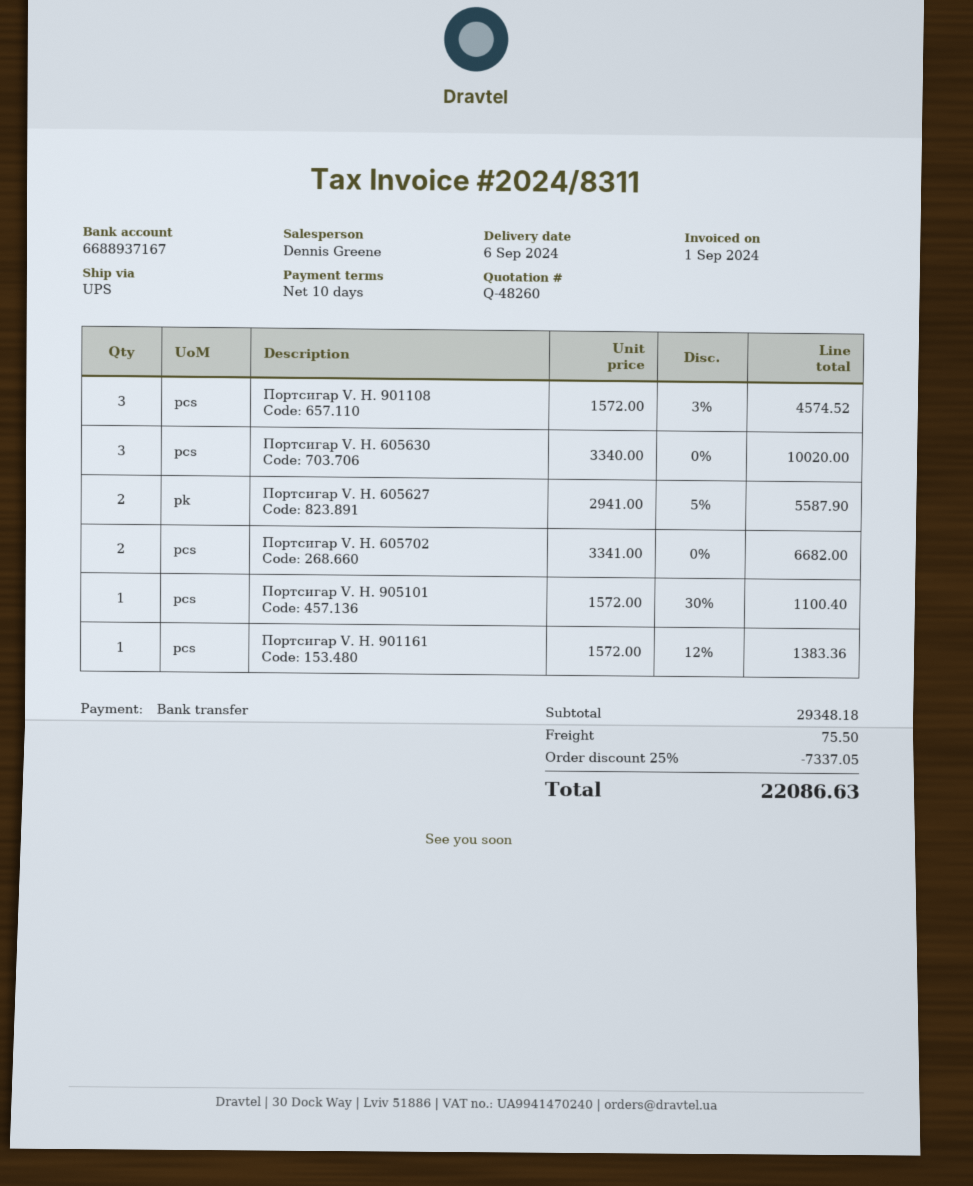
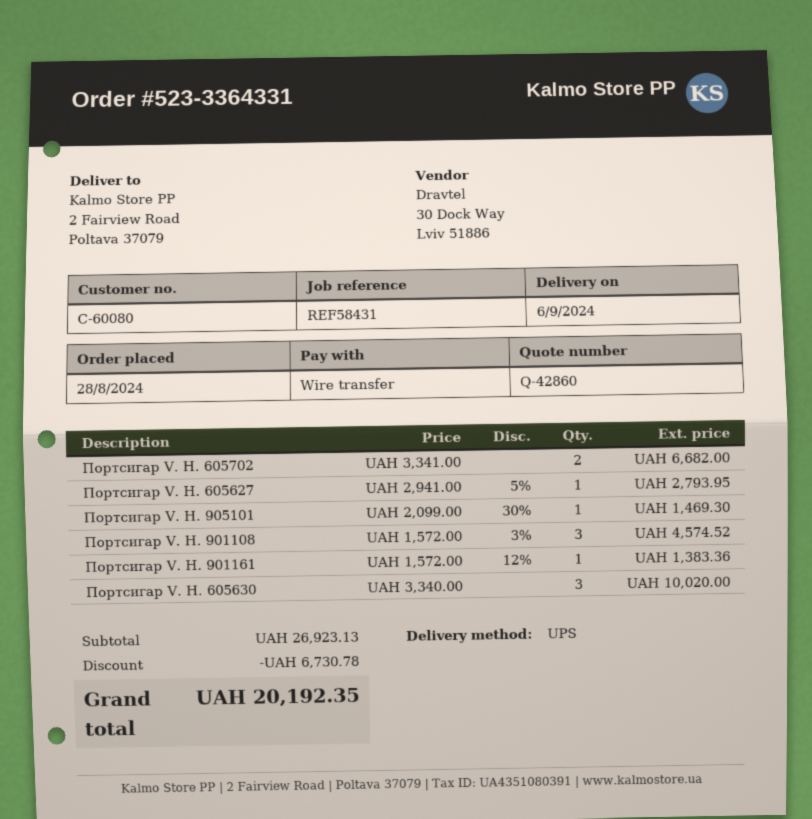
quote number: Q-48260 -> Q-42860
Портсигар V. H. 605627: 2 x 2941.00 - 5% = 5587.90 -> 1 x 2941.00 - 5% = 2793.95
Портсигар V. H. 905101: 1 x 1572.00 - 30% = 1100.40 -> 1 x 2099.00 - 30% = 1469.30
subtotal: 29348.18 -> 26923.13
discount: 7337.05 -> 6730.78
shipping: 75.50 -> none
total: 22086.63 -> 20192.35

